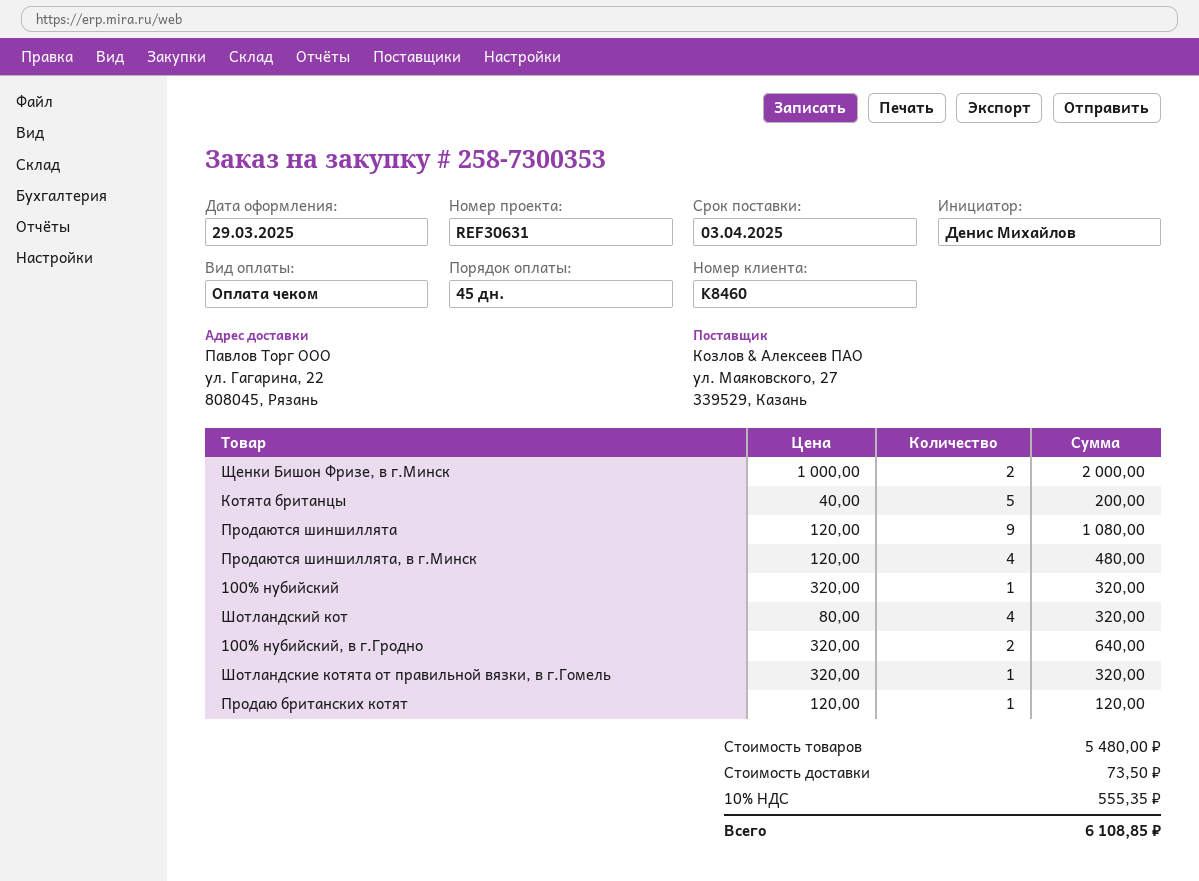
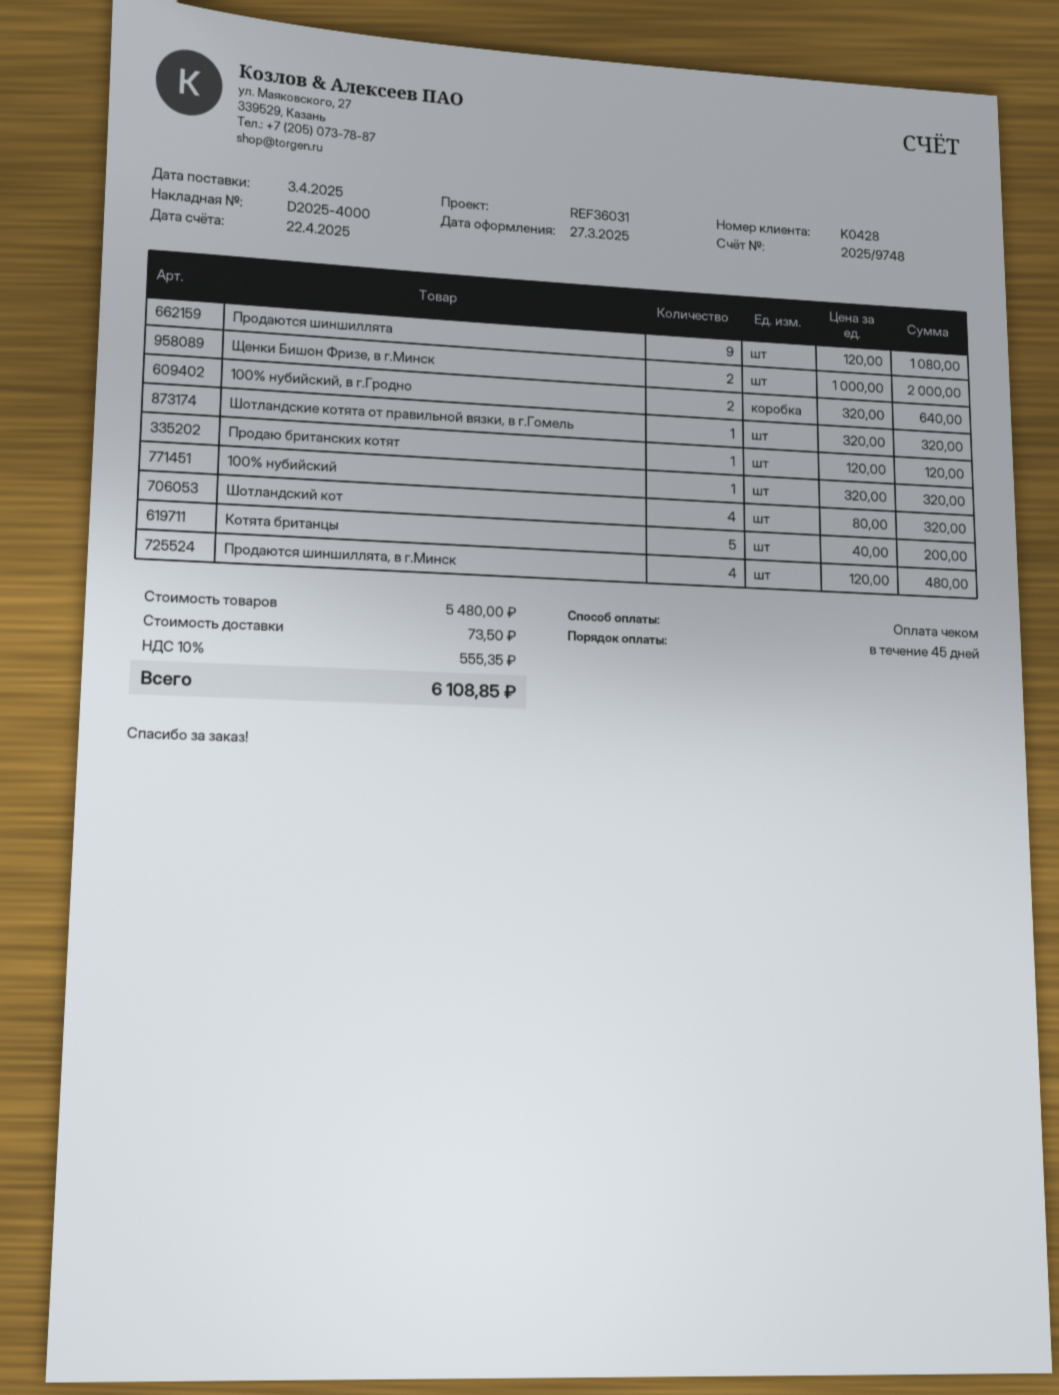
order date: 2025-03-29 -> 2025-03-27
customer number: K8460 -> K0428
reference: REF30631 -> REF36031

